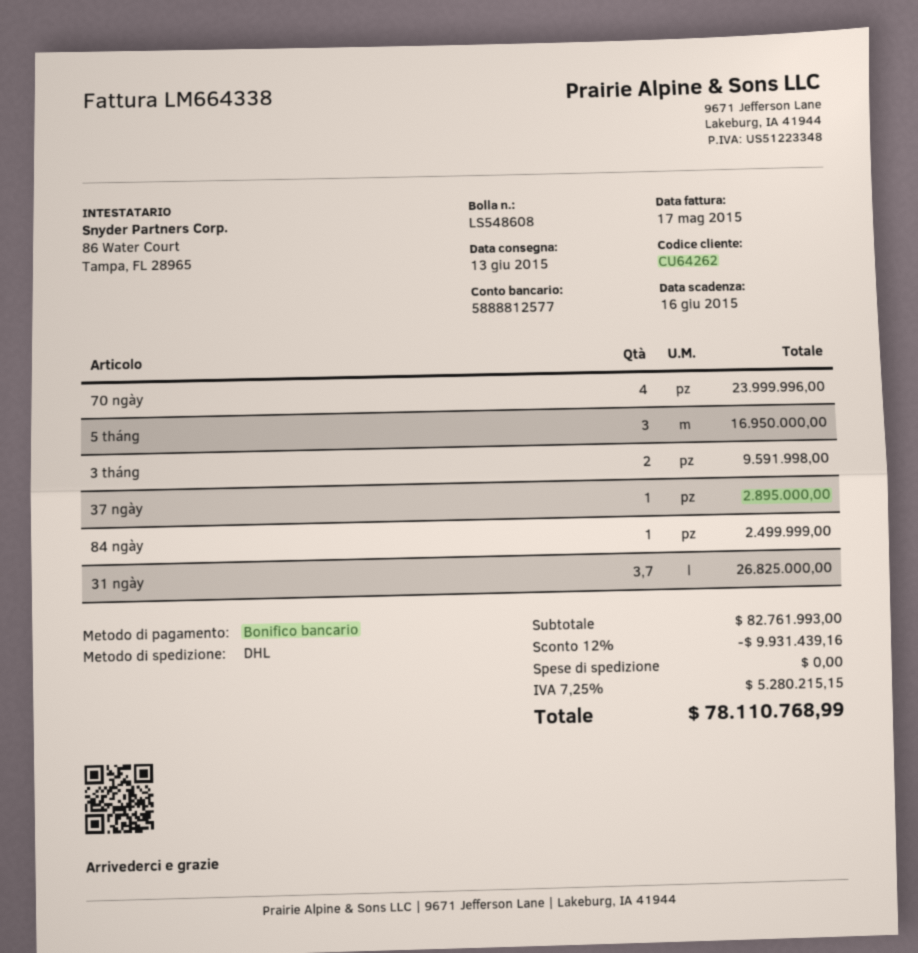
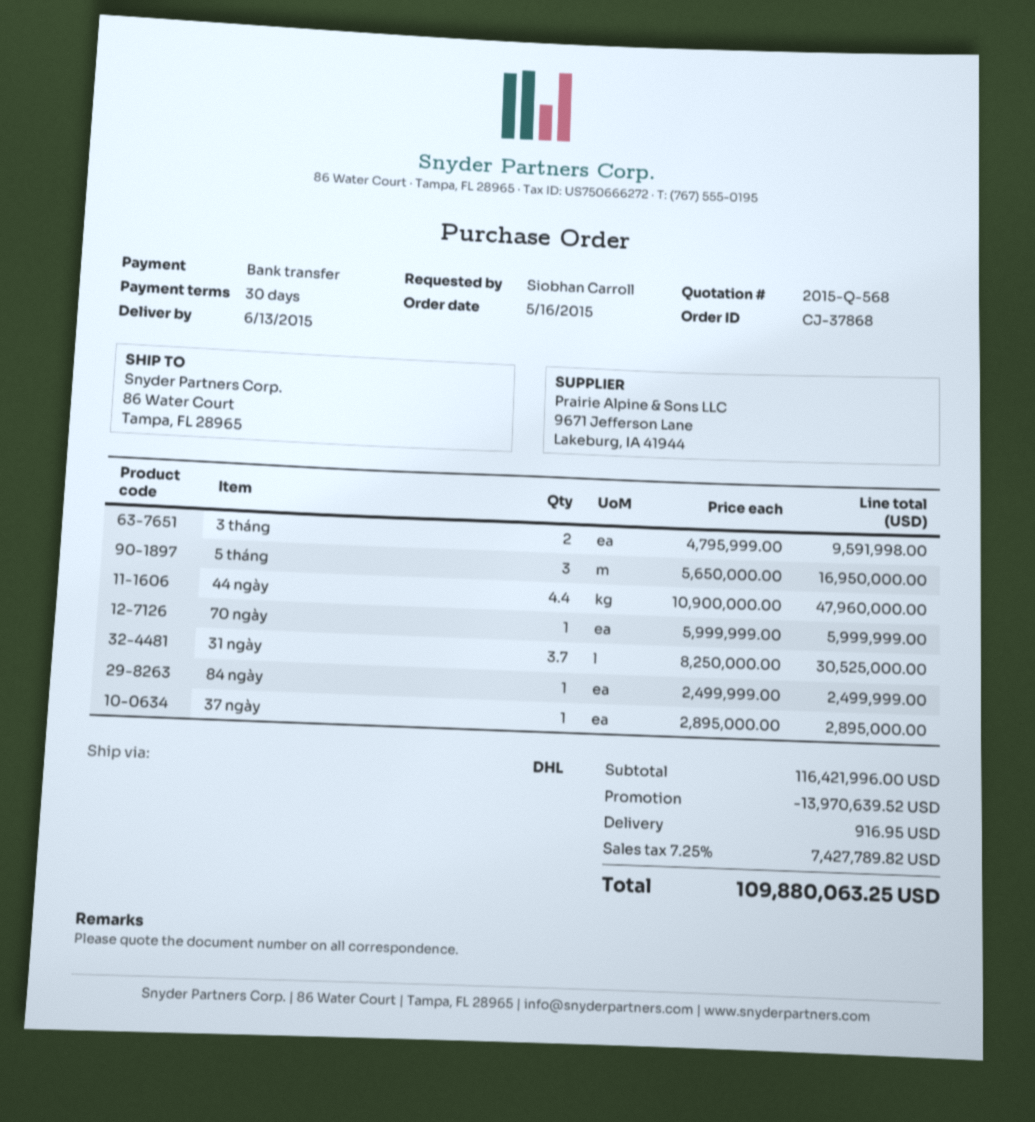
70 ngày: 4 for 23999996.00 -> 1 for 5999999.00
31 ngày: 3.7 for 26825000.00 -> 3.7 for 30525000.00
44 ngày: none -> 4.4 for 47960000.00
subtotal: 82761993.00 -> 116421996.00
discount: 9931439.16 -> 13970639.52
shipping: 0.00 -> 916.95
tax: 7.25% = 5280215.15 -> 7.25% = 7427789.82
total: 78110768.99 -> 109880063.25

